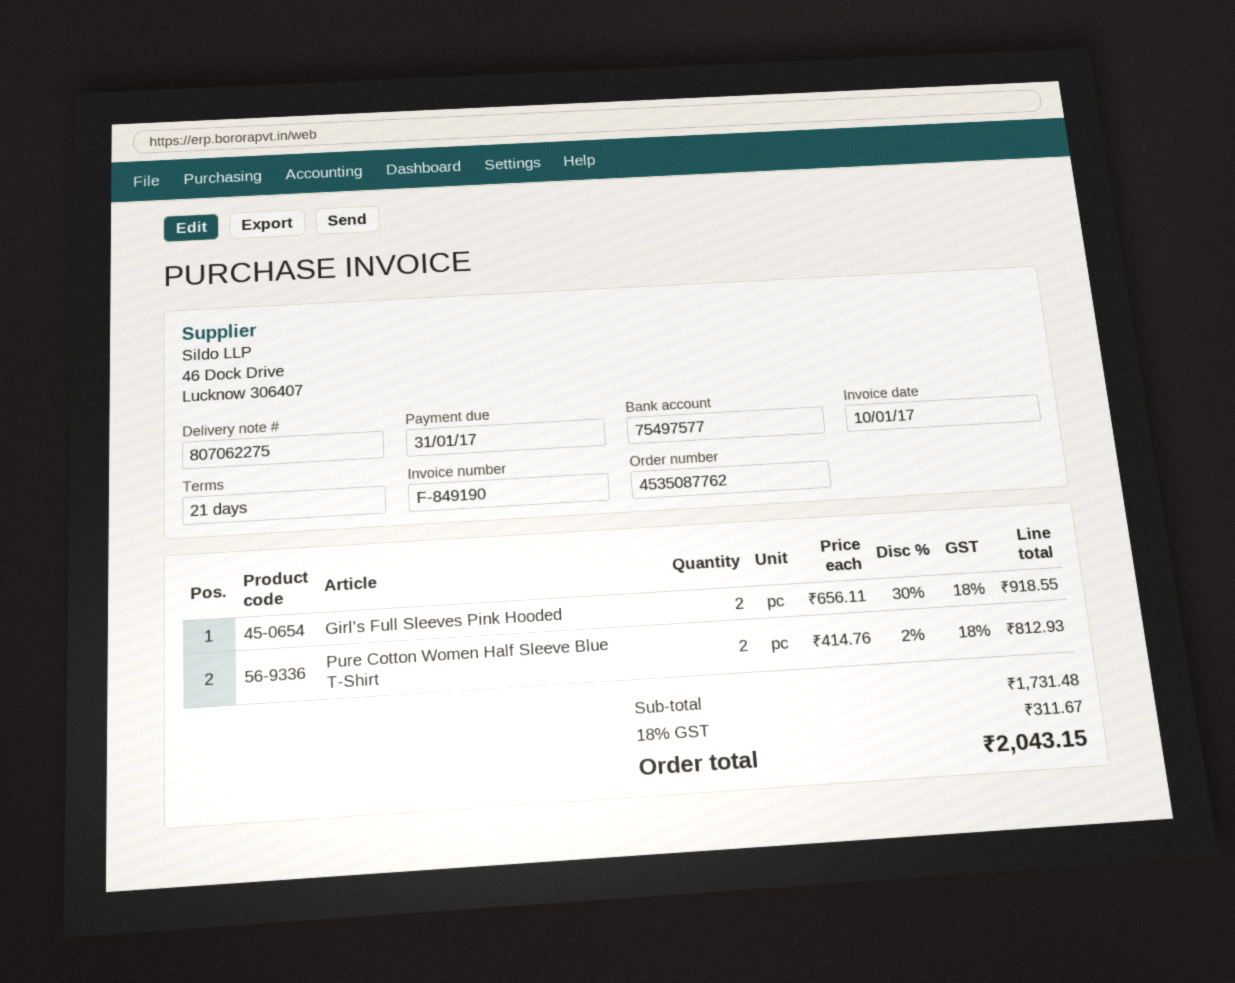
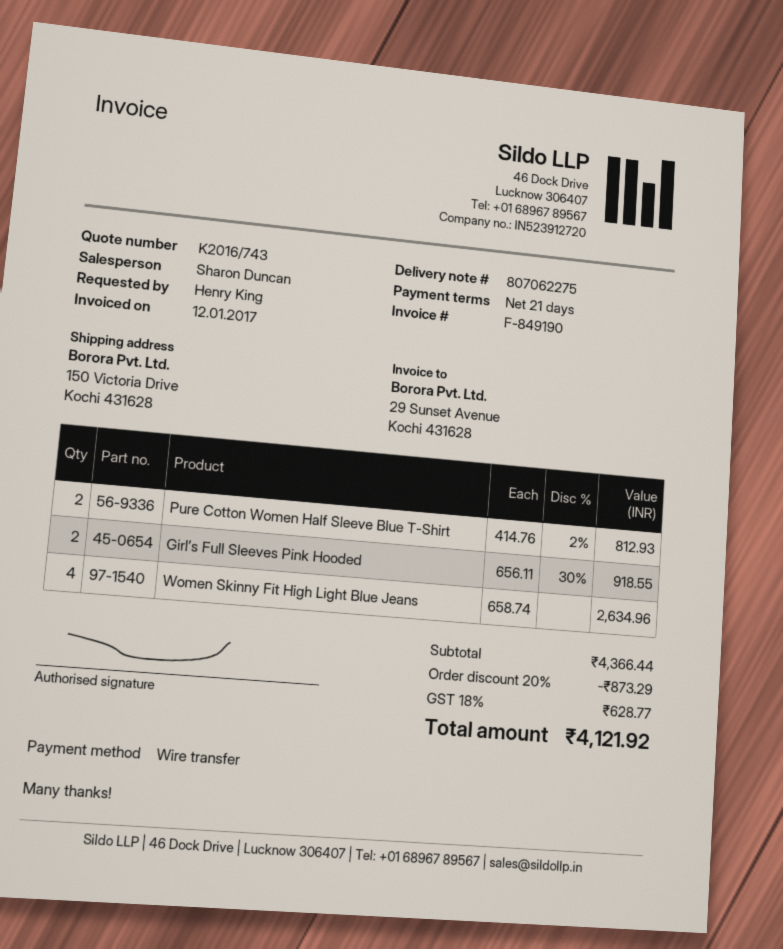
invoice date: 2017-01-10 -> 2017-01-12
Women Skinny Fit High Light Blue Jeans: none -> 4 x 658.74 = 2634.96
subtotal: 1731.48 -> 4366.44
discount: none -> 20% = 873.29
tax: 18% = 311.67 -> 18% = 628.77
total: 2043.15 -> 4121.92

